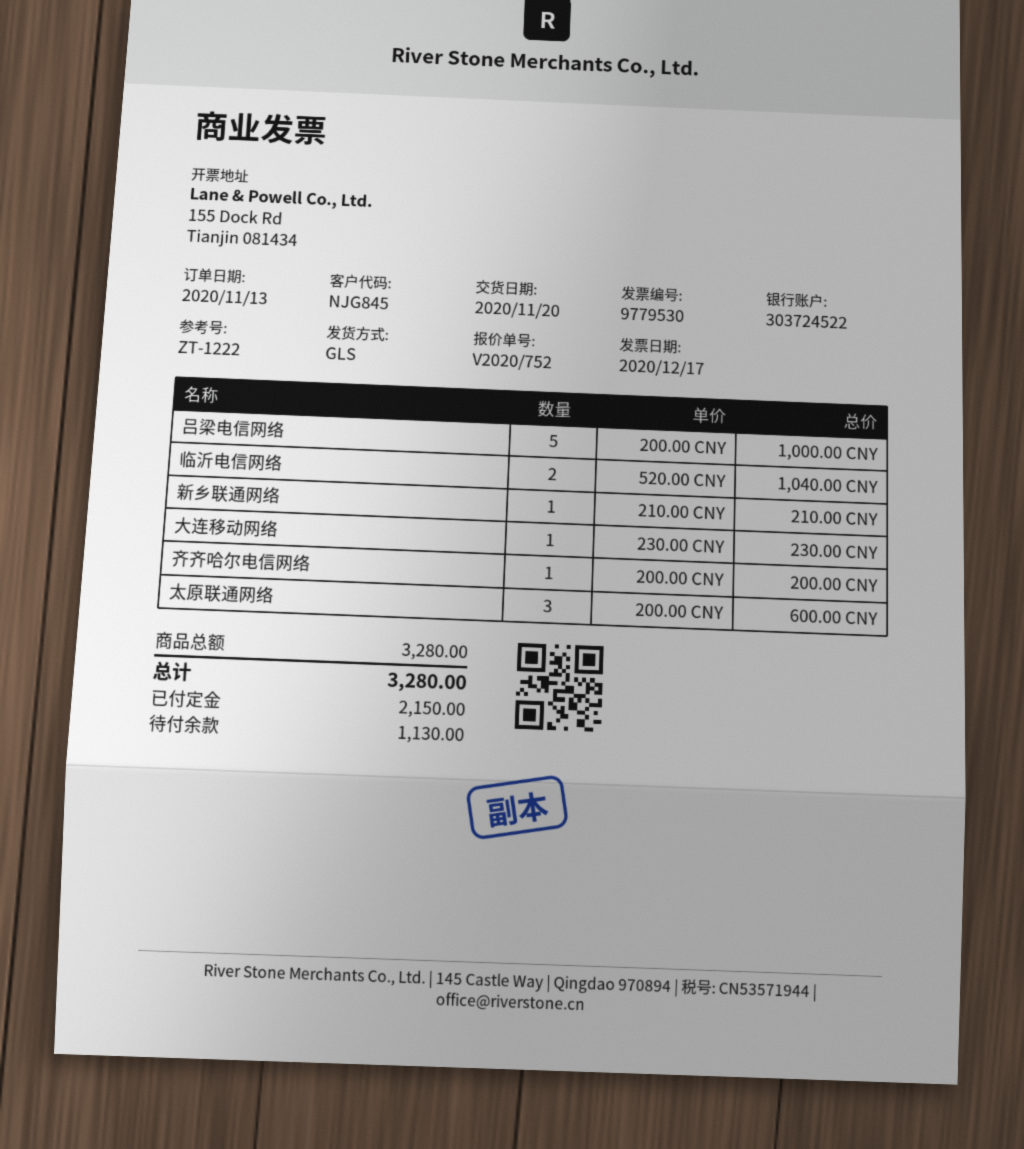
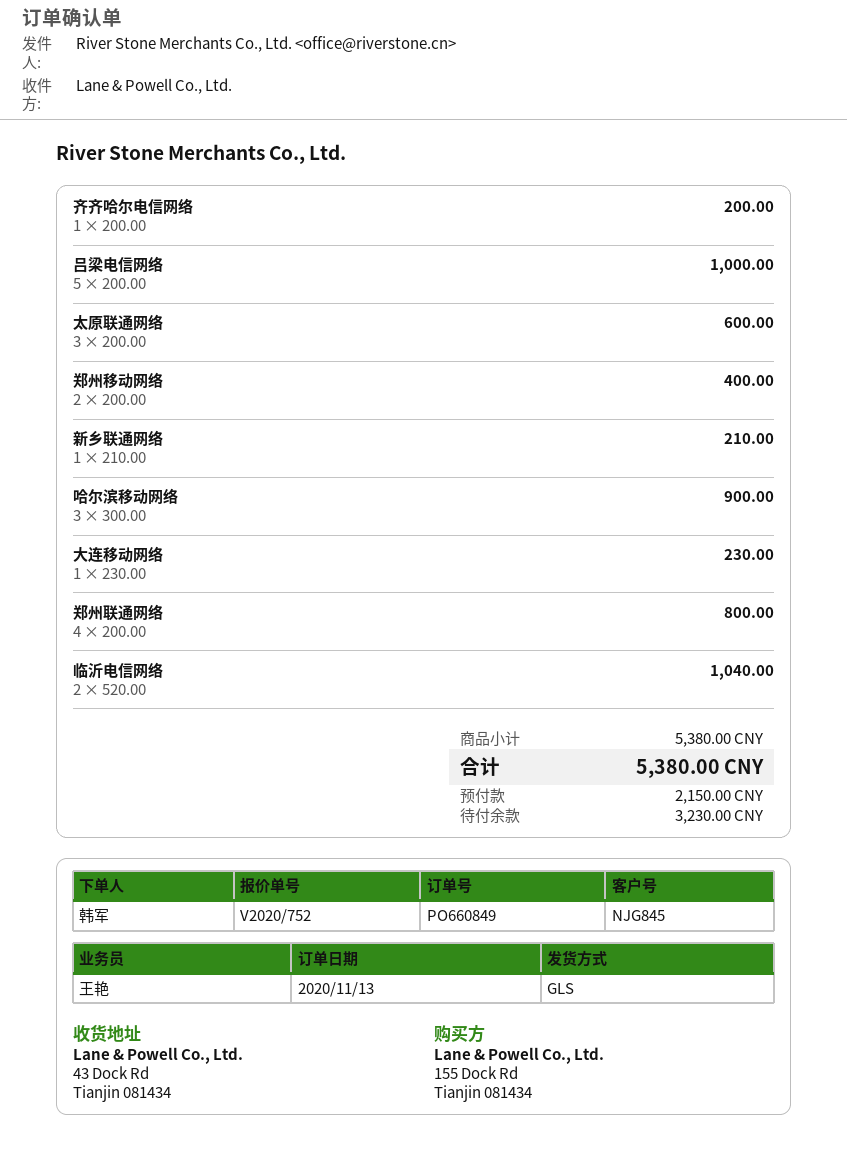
郑州移动网络: none -> 2 x 200.00 = 400.00
哈尔滨移动网络: none -> 3 x 300.00 = 900.00
郑州联通网络: none -> 4 x 200.00 = 800.00
subtotal: 3280.00 -> 5380.00
total: 3280.00 -> 5380.00
balance: 1130.00 -> 3230.00

